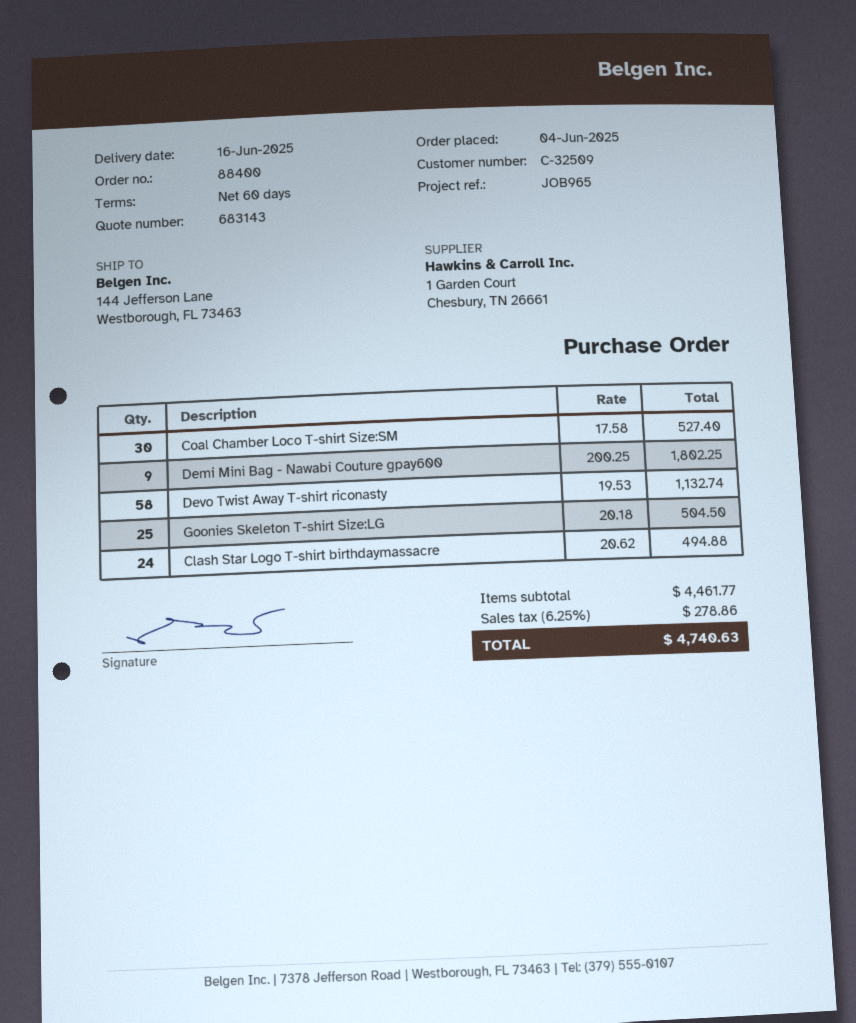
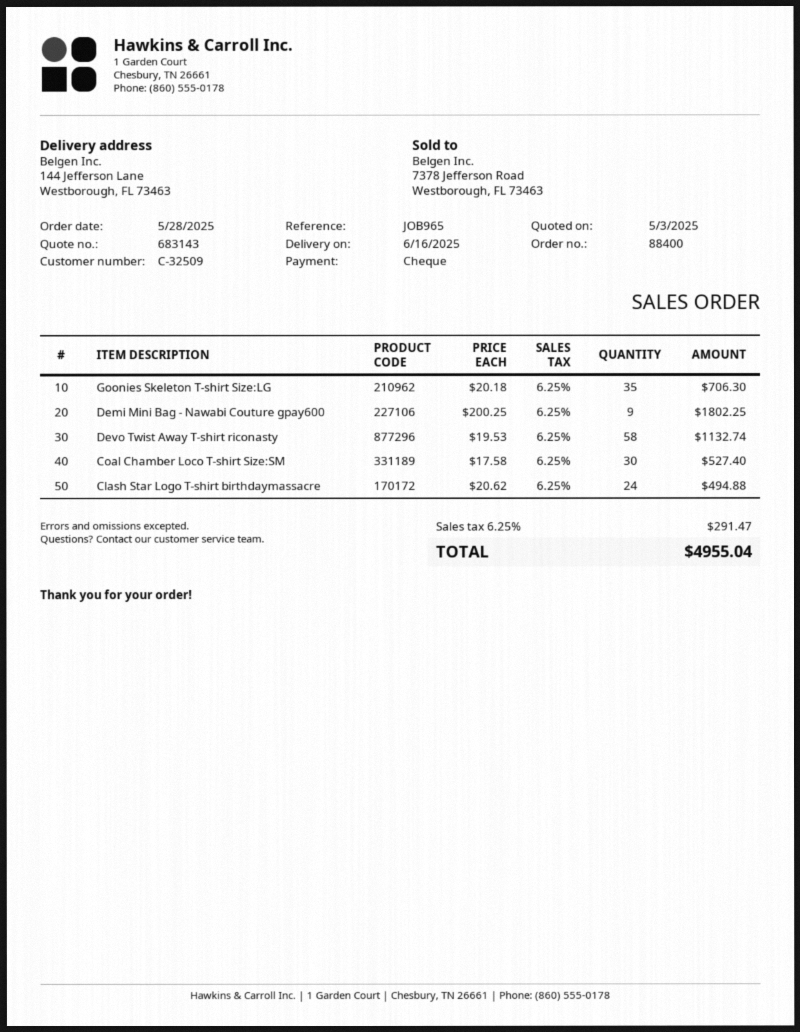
order date: 2025-06-04 -> 2025-05-28
Goonies Skeleton T-shirt Size:LG: 25 x 20.18 = 504.50 -> 35 x 20.18 = 706.30
tax: 6.25% = 278.86 -> 6.25% = 291.47
total: 4740.63 -> 4955.04

